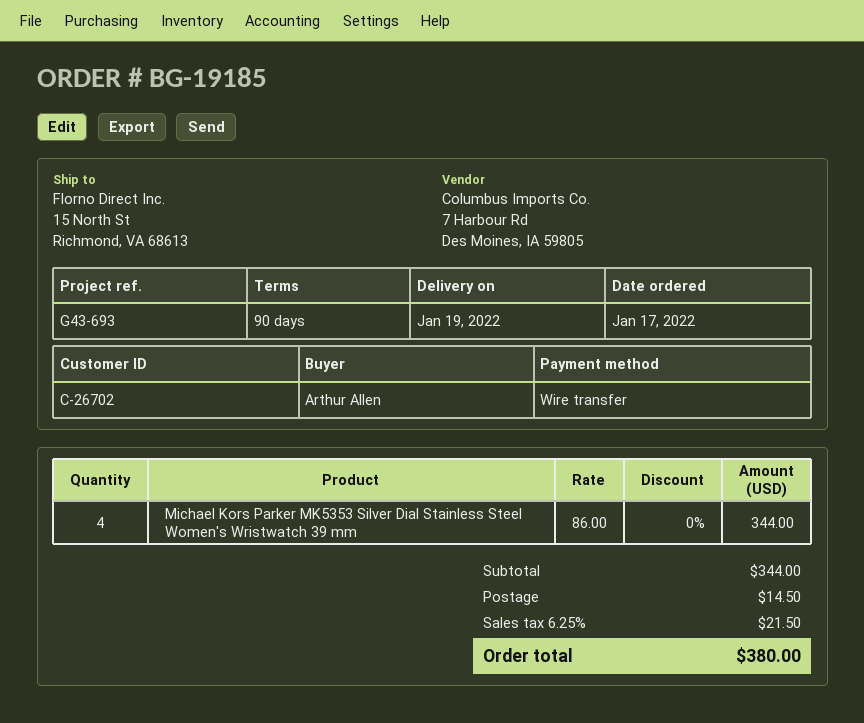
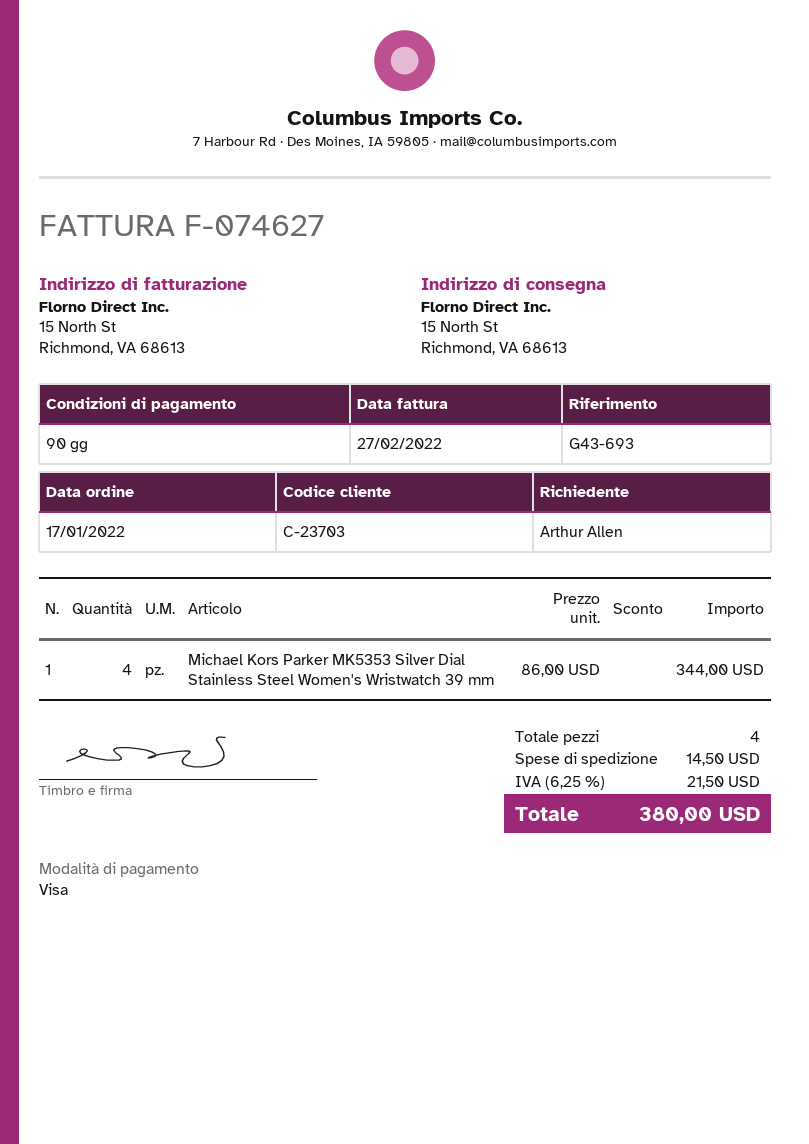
customer number: C-26702 -> C-23703
payment method: bank transfer -> Visa

